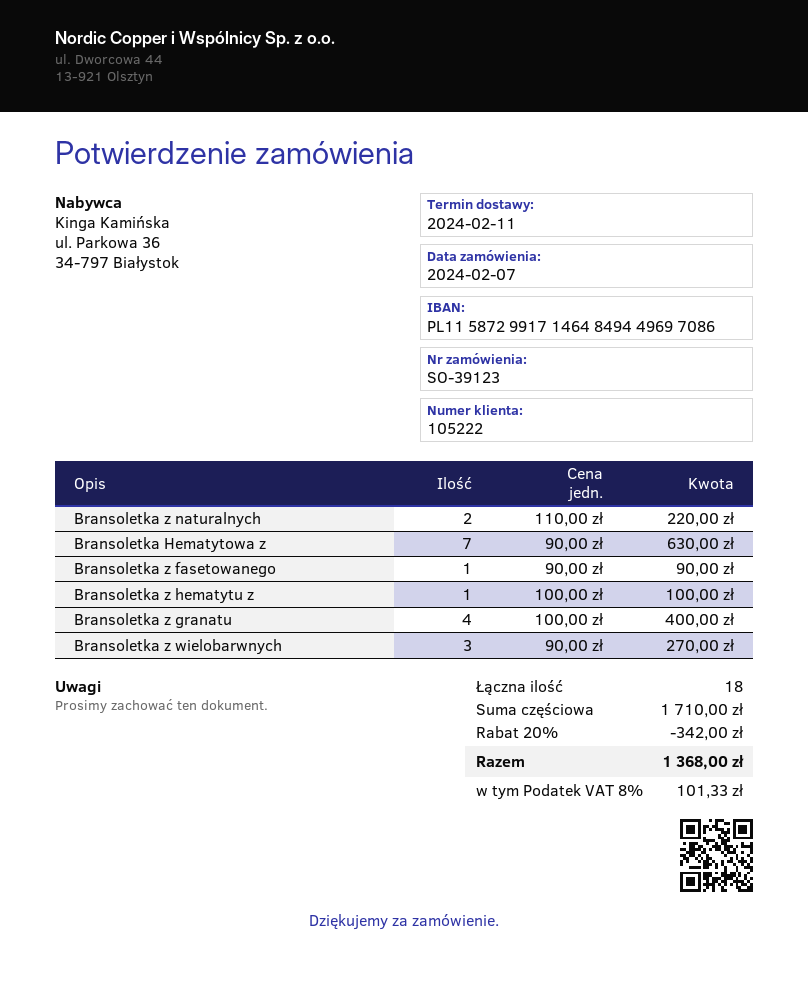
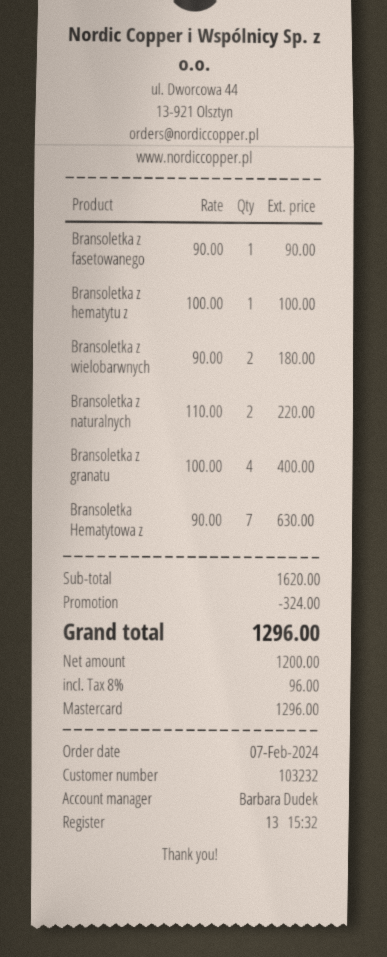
customer number: 105222 -> 103232
Bransoletka z wielobarwnych: 3 x 90.00 = 270.00 -> 2 x 90.00 = 180.00
subtotal: 1710.00 -> 1620.00
discount: 342.00 -> 324.00
tax: 8% = 101.33 -> 8% = 96.00
total: 1368.00 -> 1296.00

